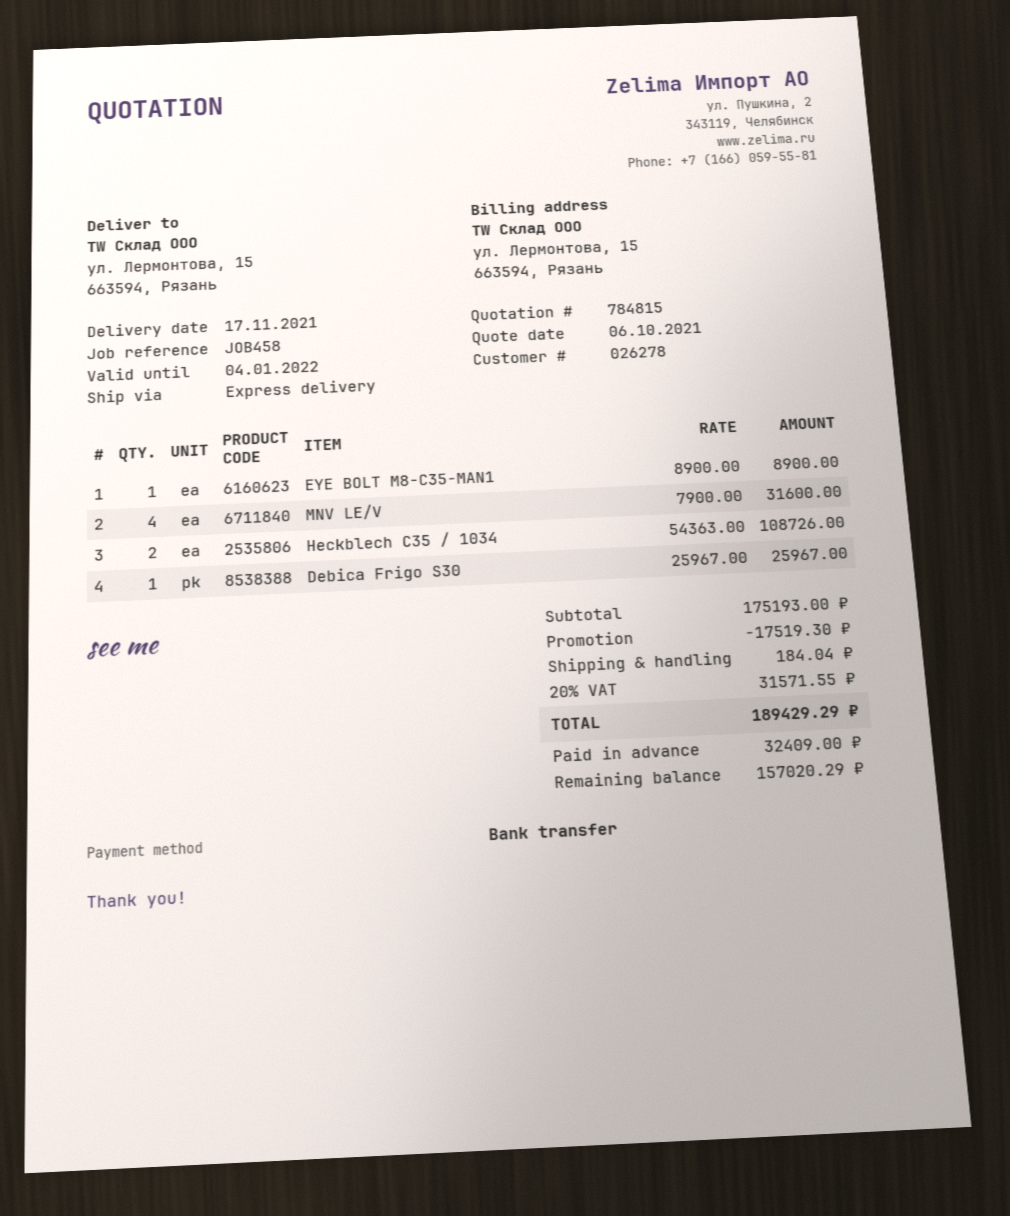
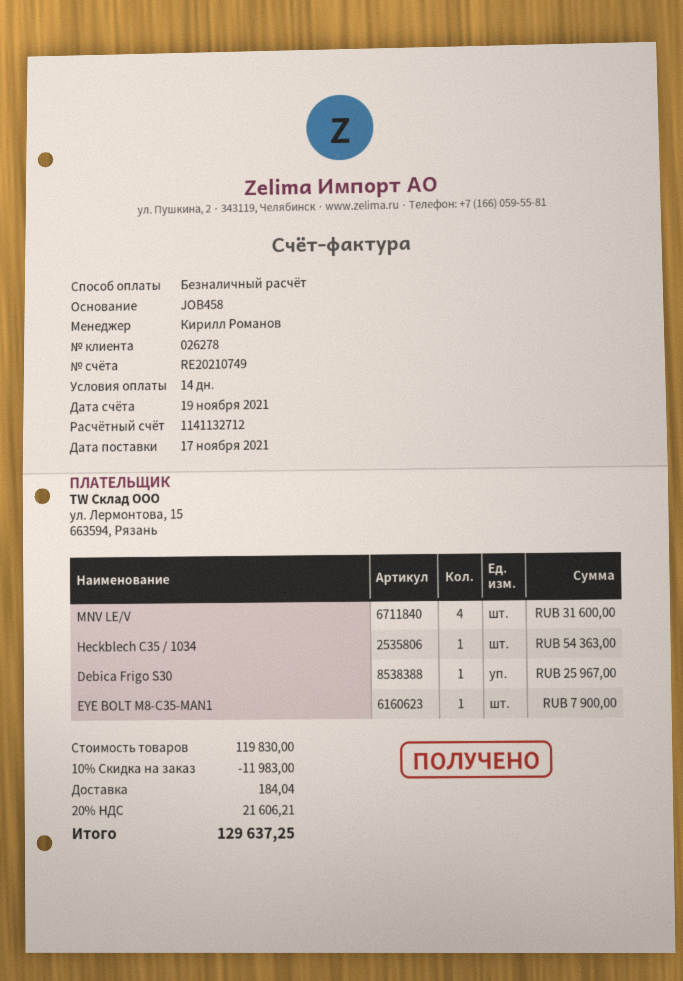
EYE BOLT M8-C35-MAN1: 1 for 8900.00 -> 1 for 7900.00
Heckblech C35 / 1034: 2 for 108726.00 -> 1 for 54363.00
subtotal: 175193.00 -> 119830.00
discount: 17519.30 -> 11983.00
tax: 20% = 31571.55 -> 20% = 21606.21
total: 189429.29 -> 129637.25

